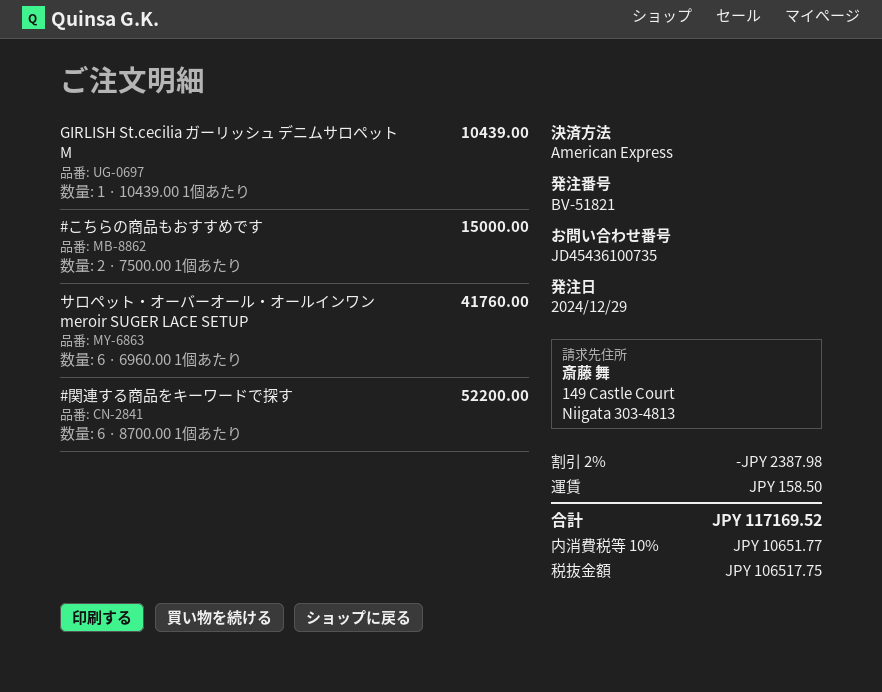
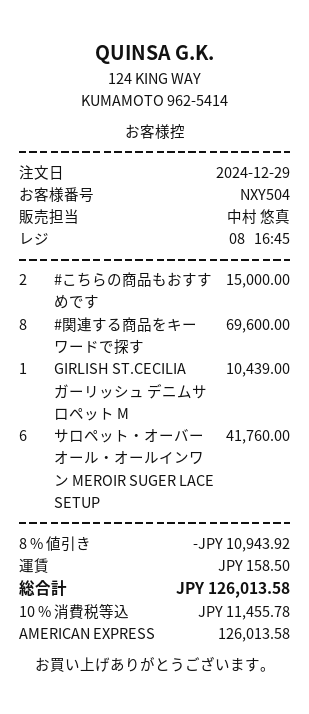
#関連する商品をキーワードで探す: 6 for 52200.00 -> 8 for 69600.00
discount: 2% = 2387.98 -> 8% = 10943.92
tax: 10% = 10651.77 -> 10% = 11455.78
total: 117169.52 -> 126013.58

